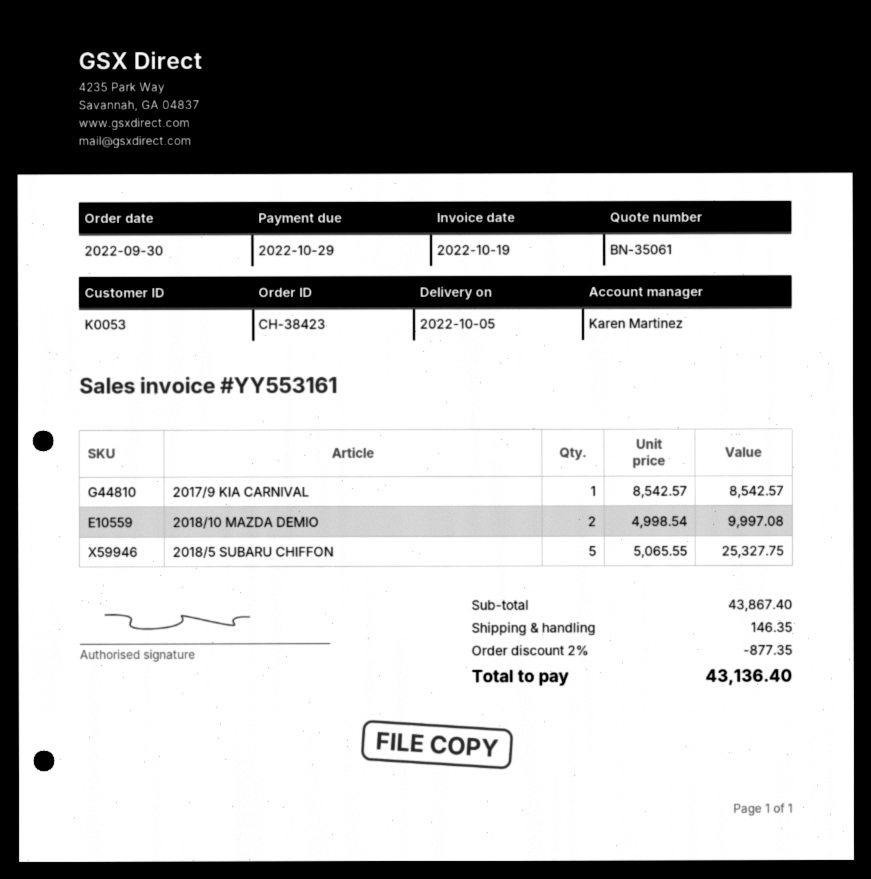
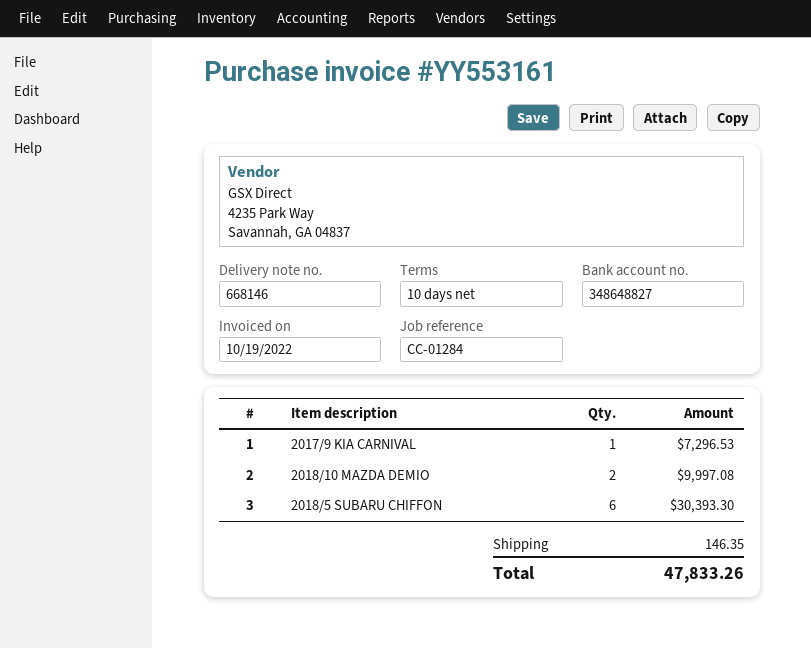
2017/9 KIA CARNIVAL: 1 for 8542.57 -> 1 for 7296.53
2018/5 SUBARU CHIFFON: 5 for 25327.75 -> 6 for 30393.30
discount: 2% = 877.35 -> none
total: 43136.40 -> 47833.26

